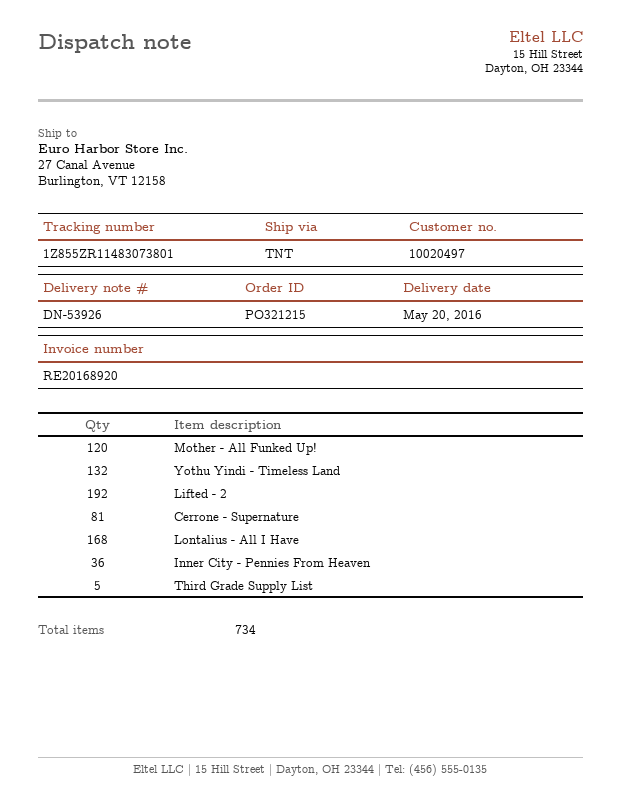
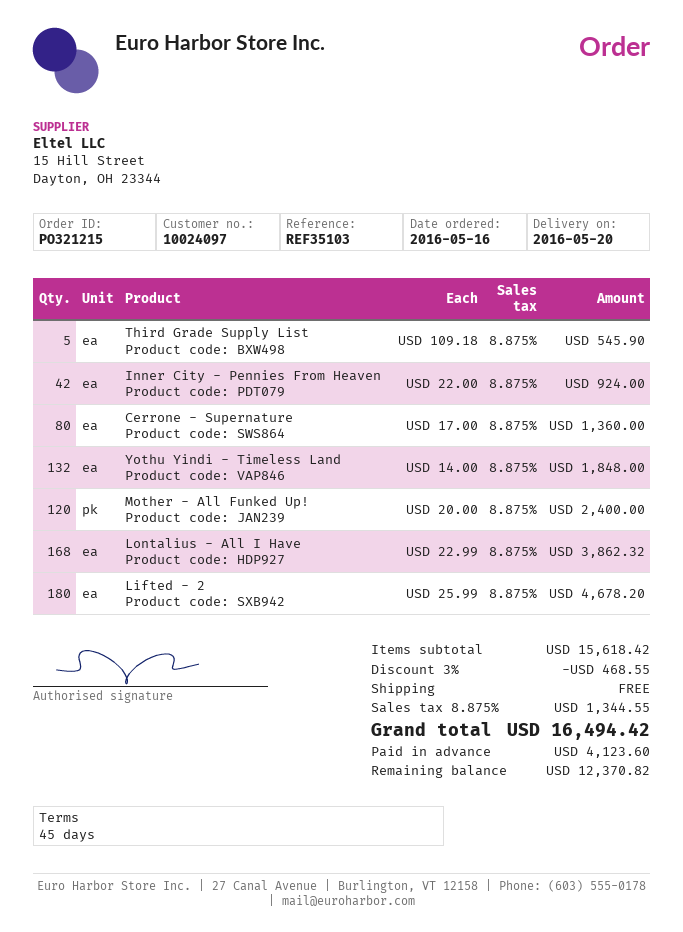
customer number: 10020497 -> 10024097
Lifted - 2: 192 -> 180
Cerrone - Supernature: 81 -> 80
Inner City - Pennies From Heaven: 36 -> 42

